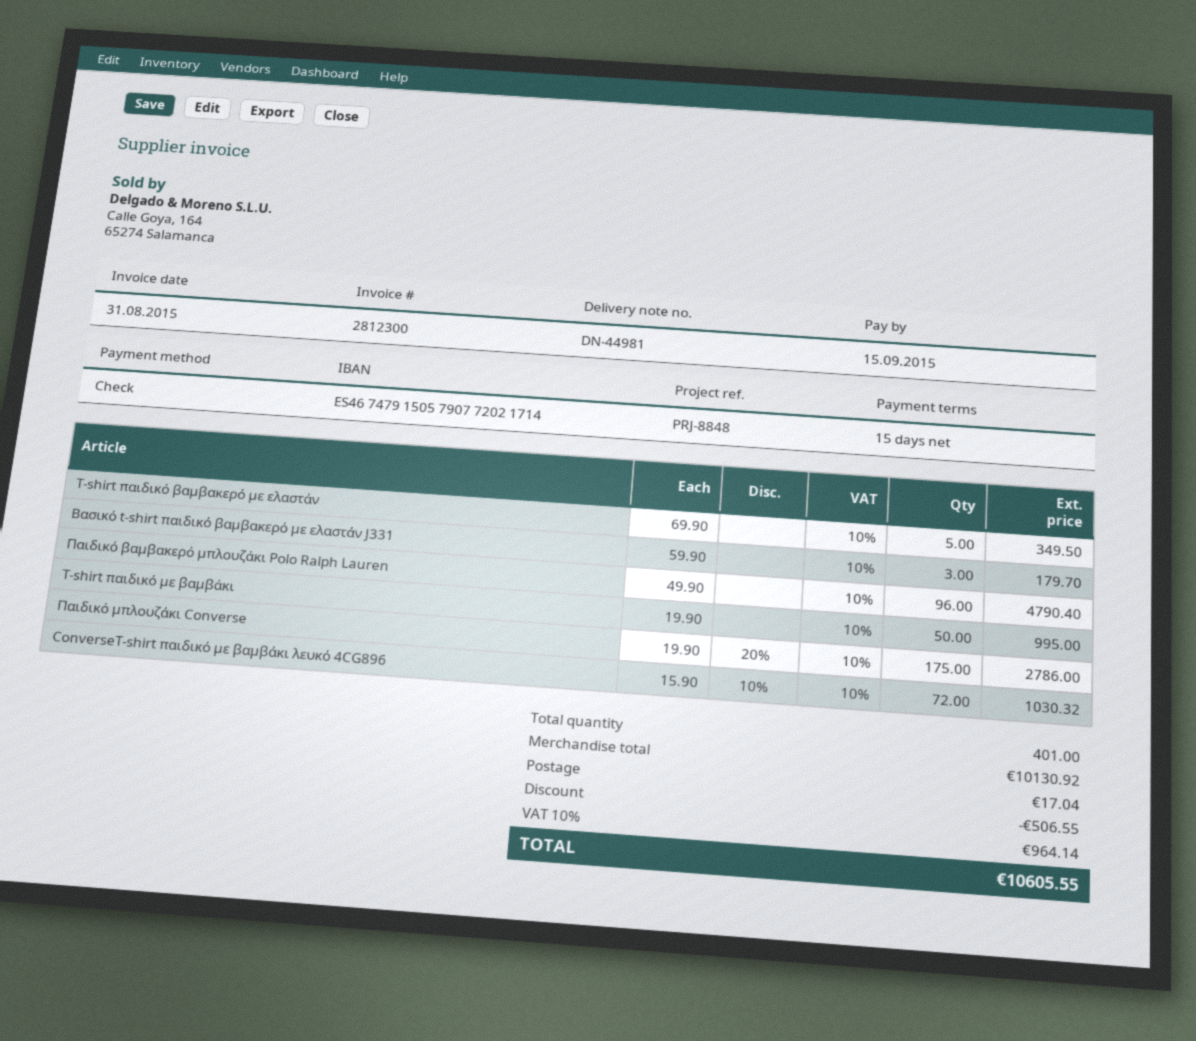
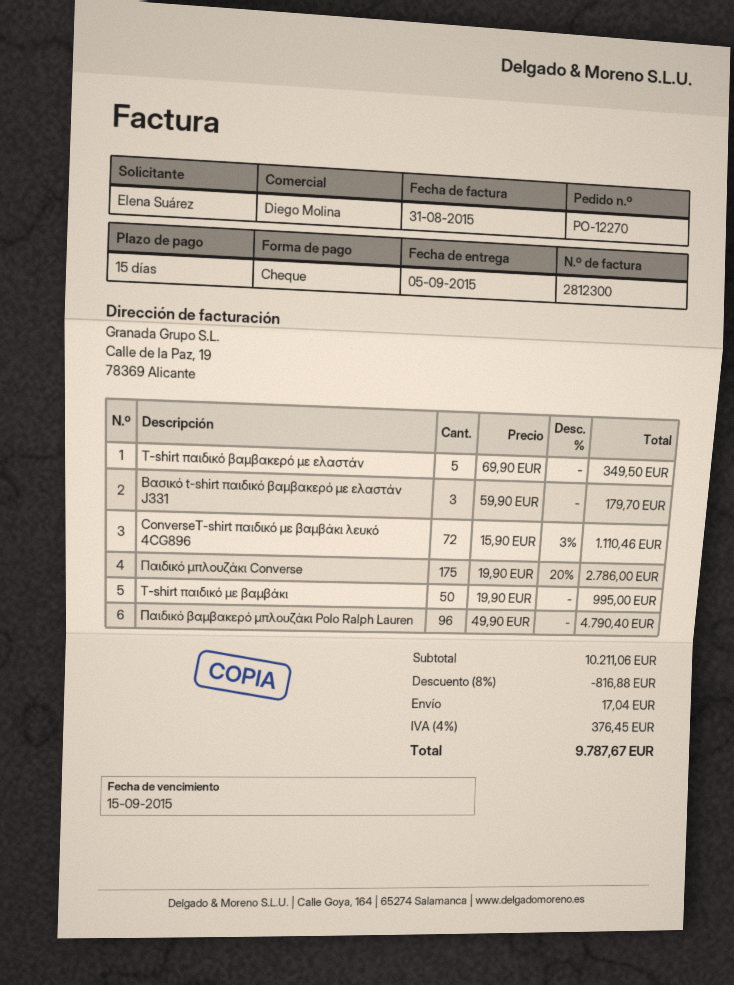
ConverseT-shirt παιδικό με βαμβάκι λευκό 4CG896: 72 x 15.90 - 10% = 1030.32 -> 72 x 15.90 - 3% = 1110.46
subtotal: 10130.92 -> 10211.06
discount: 506.55 -> 816.88
tax: 10% = 964.14 -> 4% = 376.45
total: 10605.55 -> 9787.67

